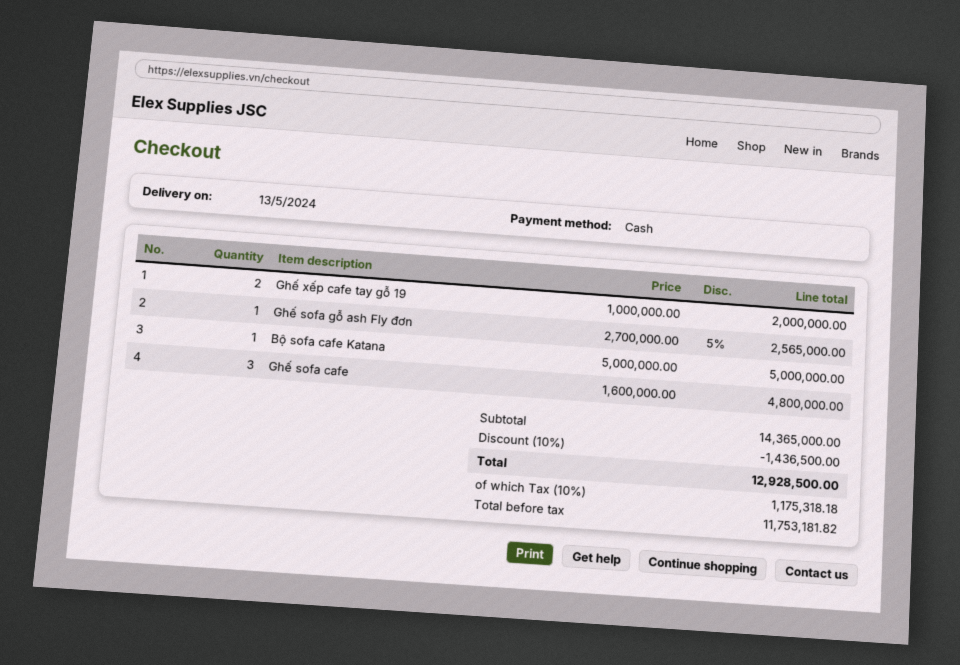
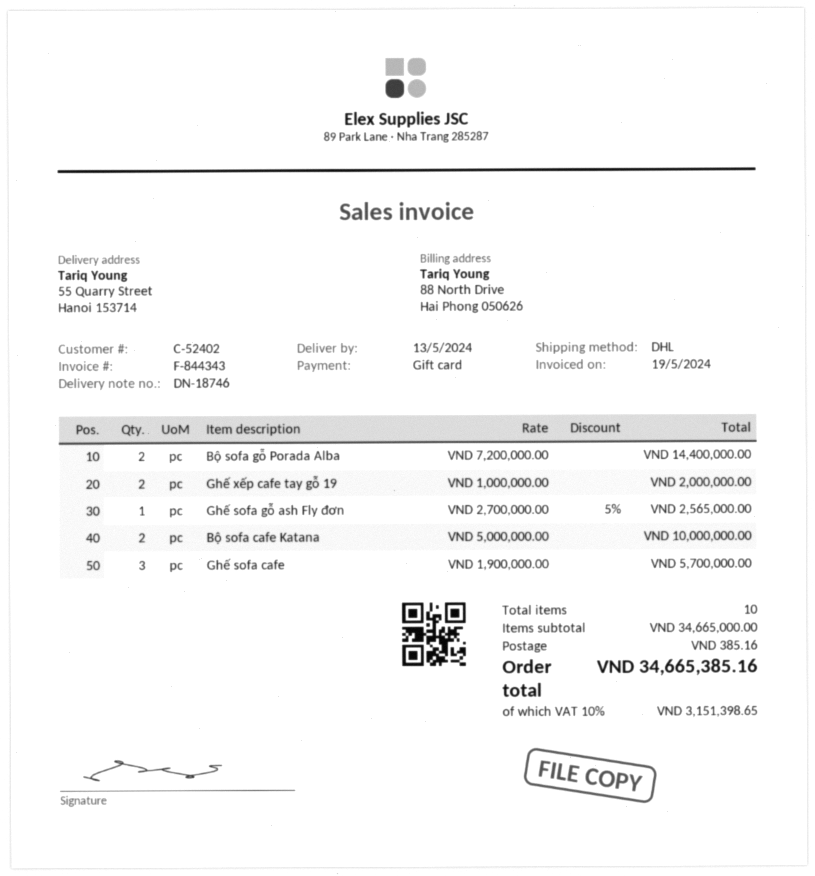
payment method: cash -> gift card
Bộ sofa cafe Katana: 1 x 5000000.00 = 5000000.00 -> 2 x 5000000.00 = 10000000.00
Ghế sofa cafe: 3 x 1600000.00 = 4800000.00 -> 3 x 1900000.00 = 5700000.00
Bộ sofa gỗ Porada Alba: none -> 2 x 7200000.00 = 14400000.00
subtotal: 14365000.00 -> 34665000.00
discount: 10% = 1436500.00 -> none
shipping: none -> 385.16
tax: 10% = 1175318.18 -> 10% = 3151398.65
total: 12928500.00 -> 34665385.16

